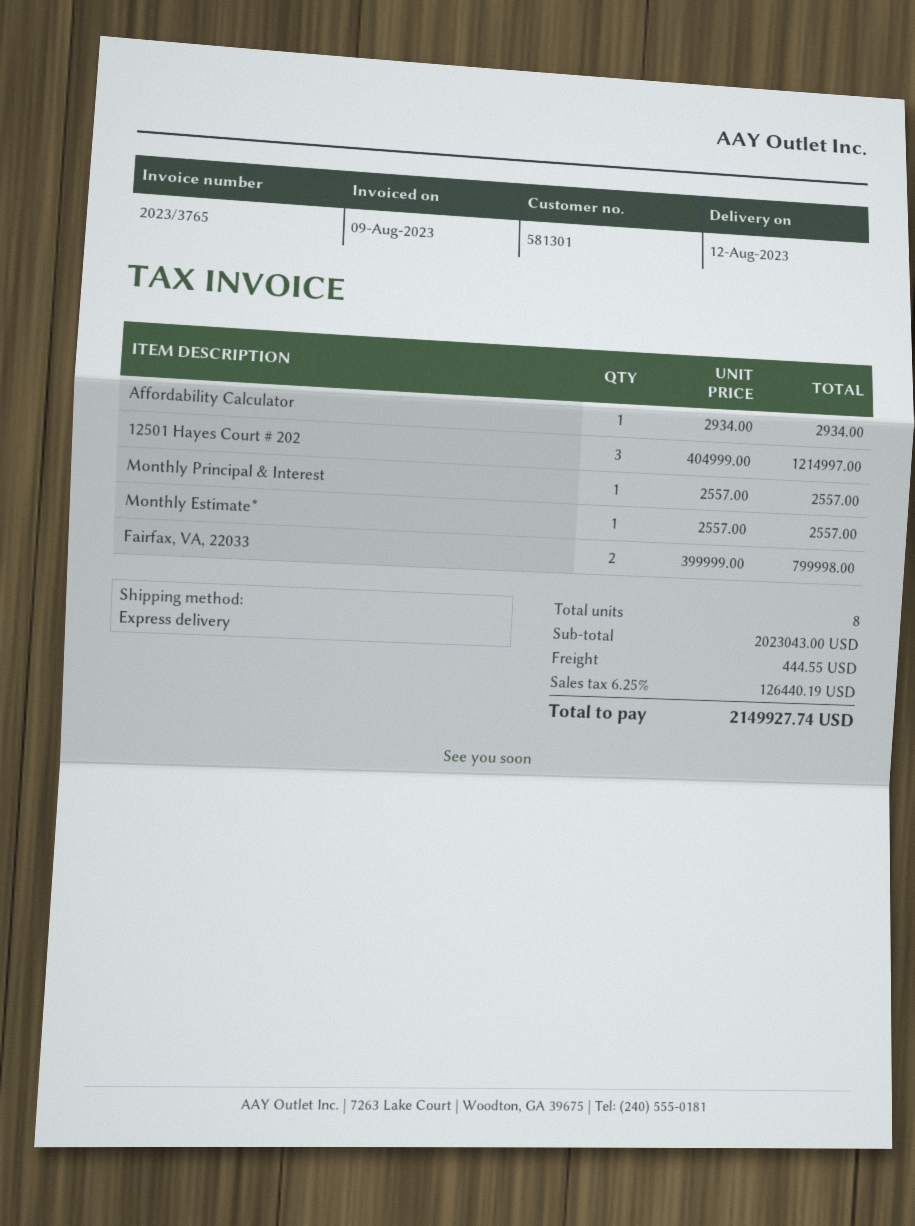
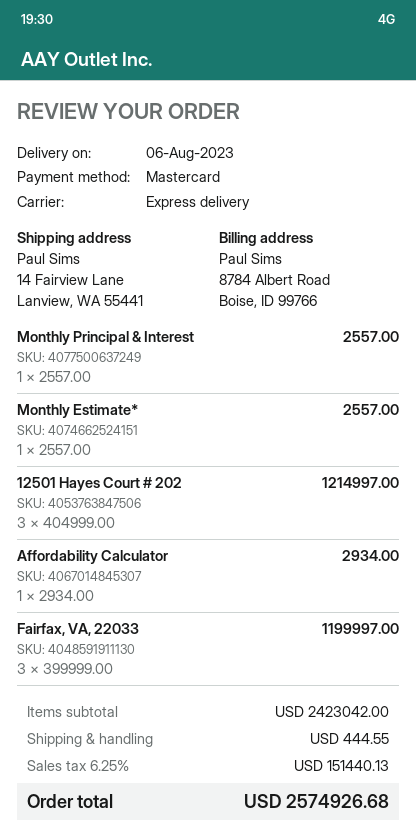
delivery date: 2023-08-12 -> 2023-08-06
Fairfax, VA, 22033: 2 x 399999.00 = 799998.00 -> 3 x 399999.00 = 1199997.00
subtotal: 2023043.00 -> 2423042.00
tax: 6.25% = 126440.19 -> 6.25% = 151440.13
total: 2149927.74 -> 2574926.68

